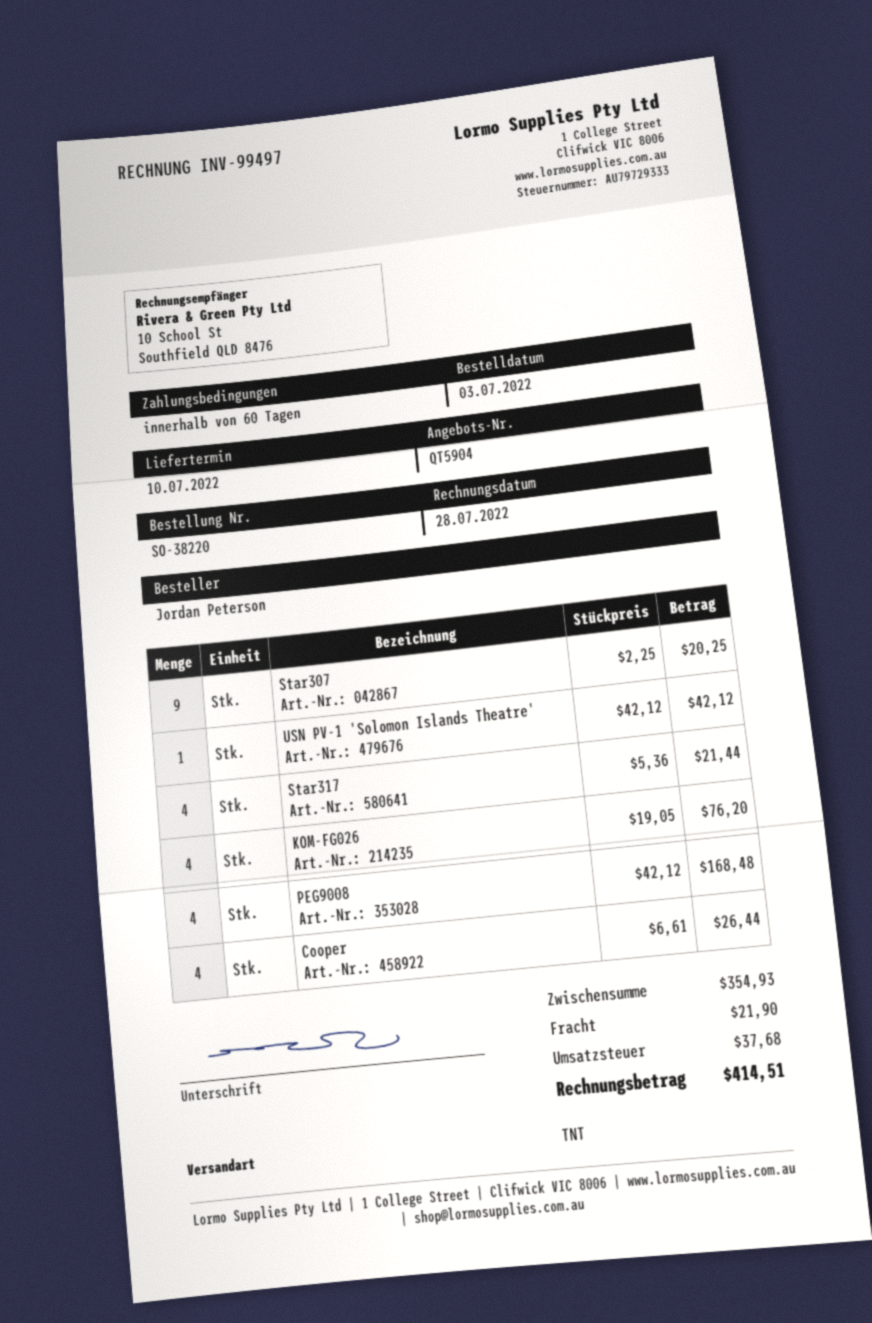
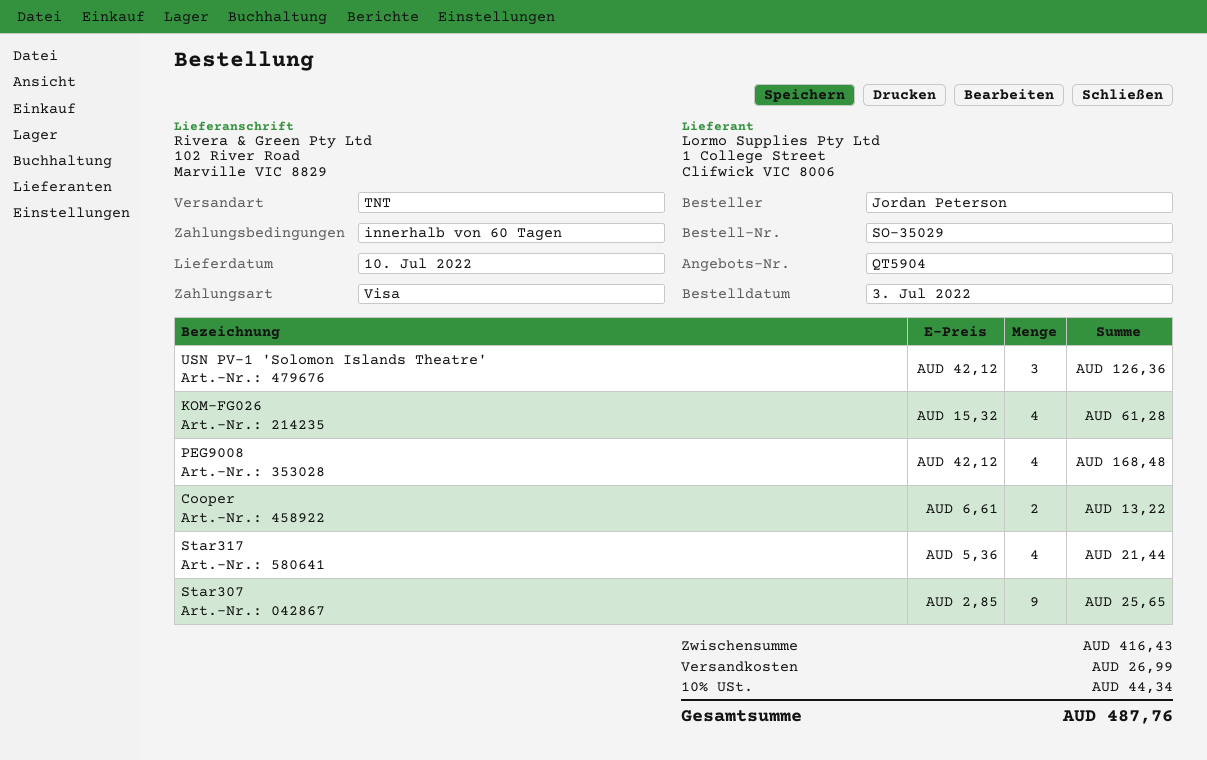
order number: SO-38220 -> SO-35029
Star307: 9 x 2.25 = 20.25 -> 9 x 2.85 = 25.65
USN PV-1 'Solomon Islands Theatre': 1 x 42.12 = 42.12 -> 3 x 42.12 = 126.36
KOM-FG026: 4 x 19.05 = 76.20 -> 4 x 15.32 = 61.28
Cooper: 4 x 6.61 = 26.44 -> 2 x 6.61 = 13.22
subtotal: 354.93 -> 416.43
shipping: 21.90 -> 26.99
tax: 37.68 -> 44.34
total: 414.51 -> 487.76

